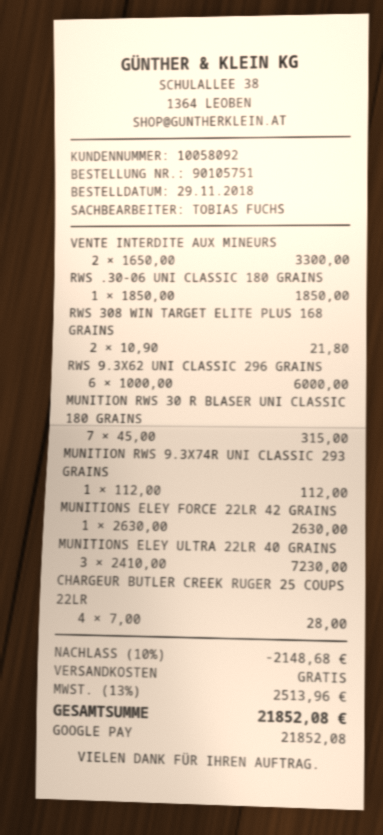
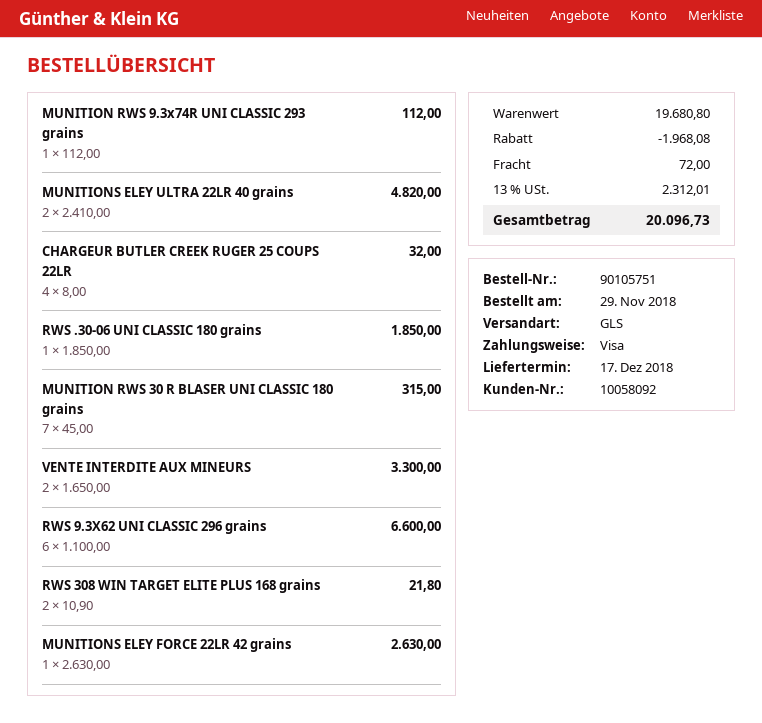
payment method: Google Pay -> Visa
RWS 9.3X62 UNI CLASSIC 296 GRAINS: 6 x 1000.00 = 6000.00 -> 6 x 1100.00 = 6600.00
MUNITIONS ELEY ULTRA 22LR 40 GRAINS: 3 x 2410.00 = 7230.00 -> 2 x 2410.00 = 4820.00
CHARGEUR BUTLER CREEK RUGER 25 COUPS 22LR: 4 x 7.00 = 28.00 -> 4 x 8.00 = 32.00
discount: 2148.68 -> 1968.08
shipping: 0.00 -> 72.00
tax: 13% = 2513.96 -> 13% = 2312.01
total: 21852.08 -> 20096.73

